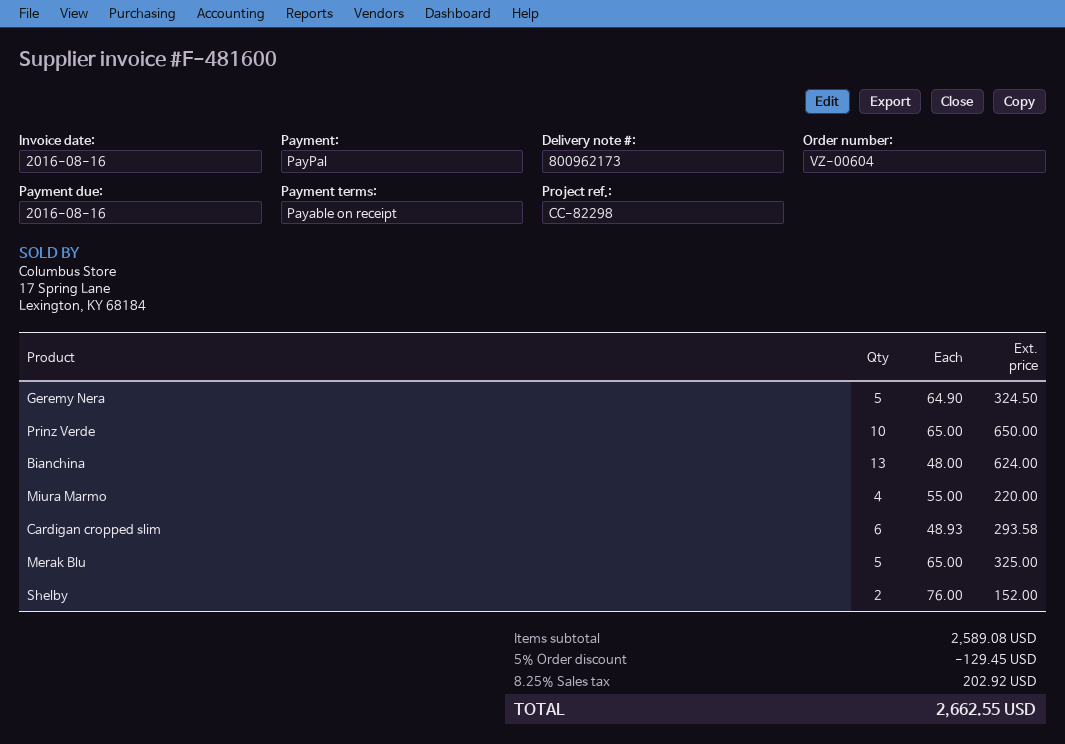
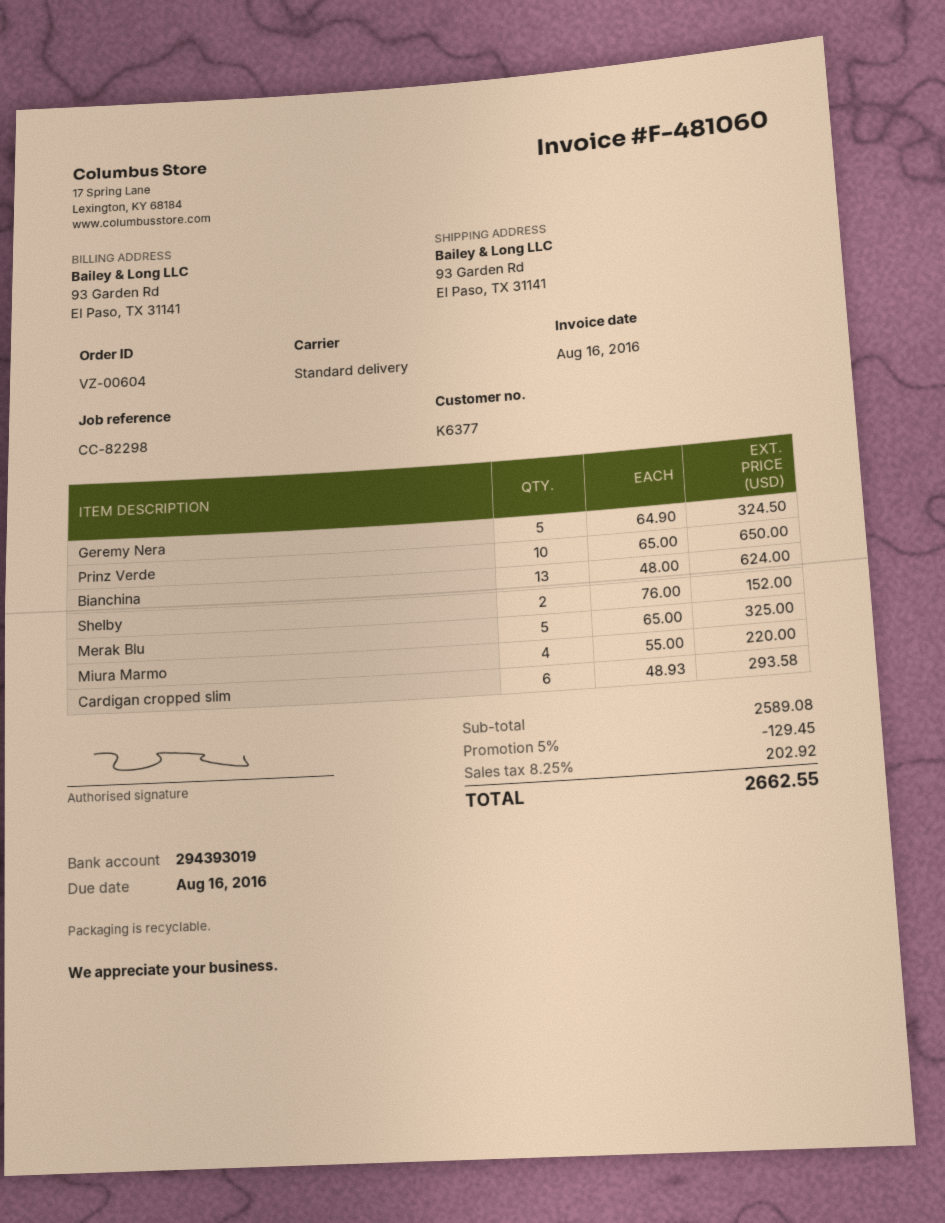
invoice number: F-481600 -> F-481060

